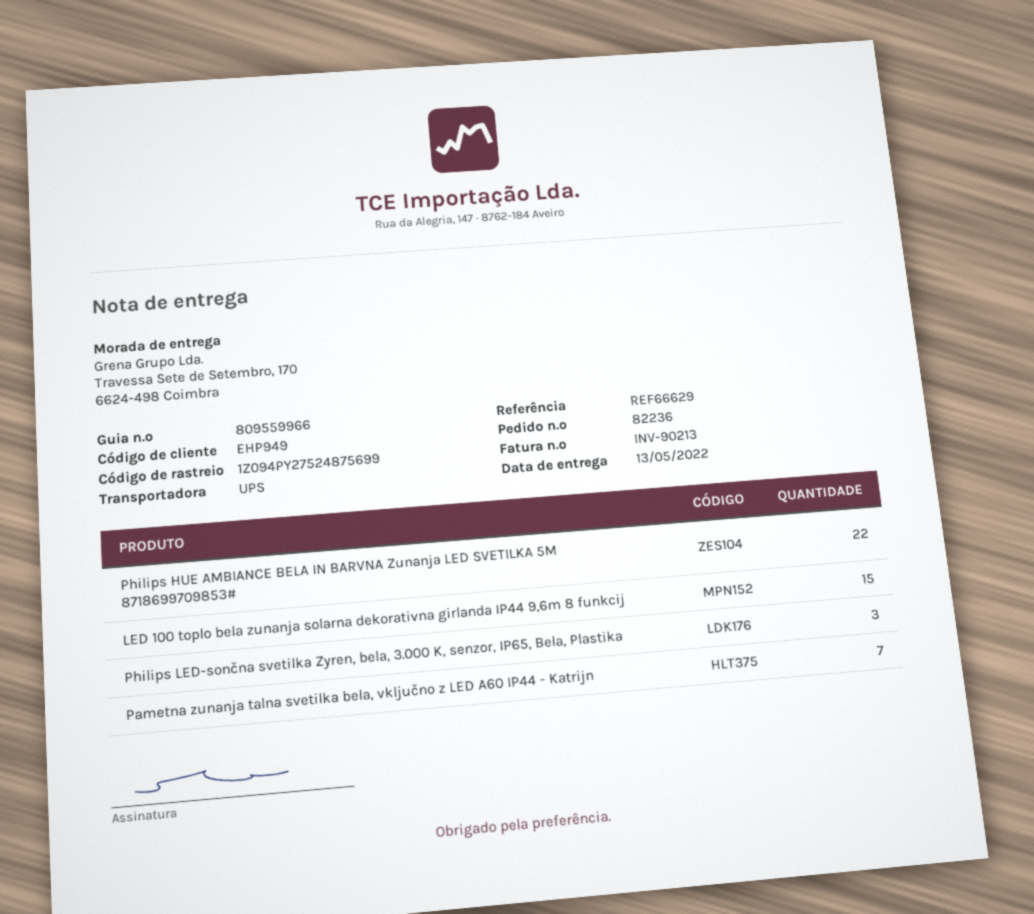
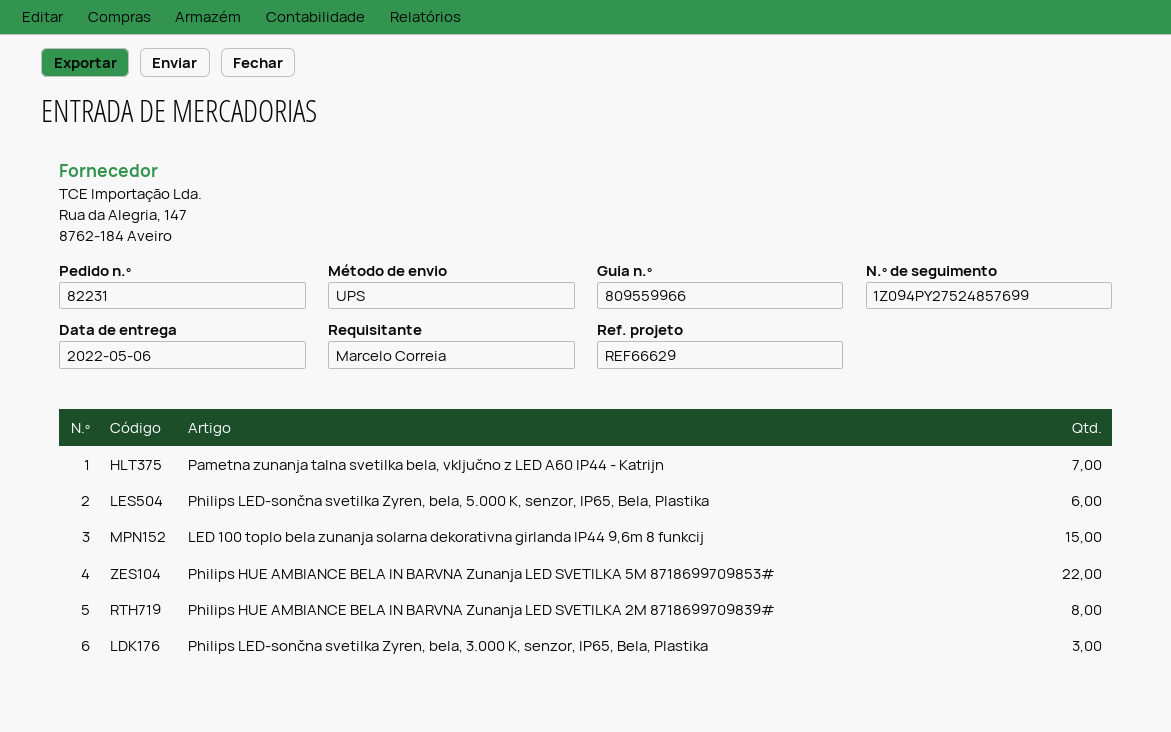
order number: 82236 -> 82231
delivery date: 2022-05-13 -> 2022-05-06
tracking number: 1Z094PY27524875699 -> 1Z094PY27524857699
Philips LED-sončna svetilka Zyren, bela, 5.000 K, senzor, IP65, Bela, Plastika: none -> 6
Philips HUE AMBIANCE BELA IN BARVNA Zunanja LED SVETILKA 2M 8718699709839#: none -> 8

